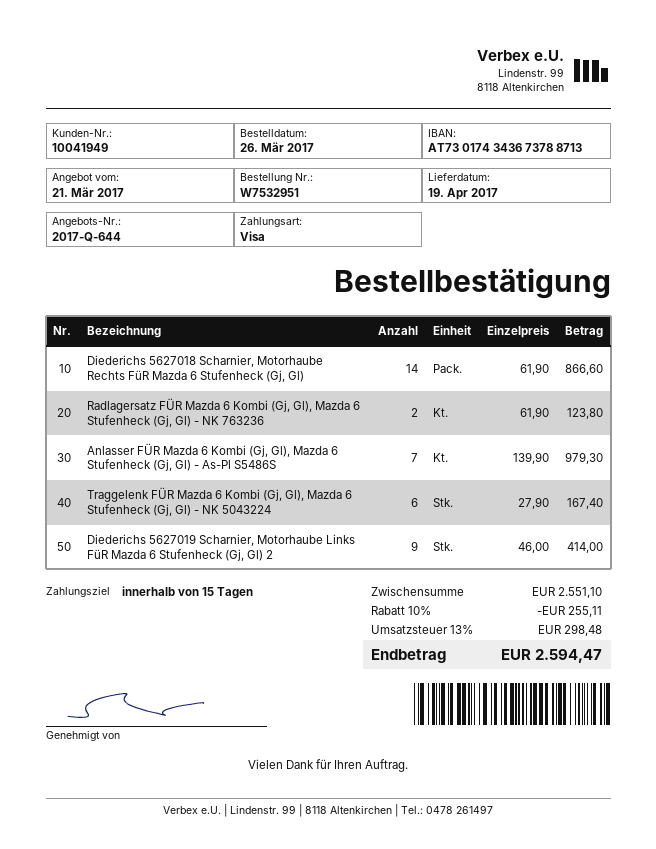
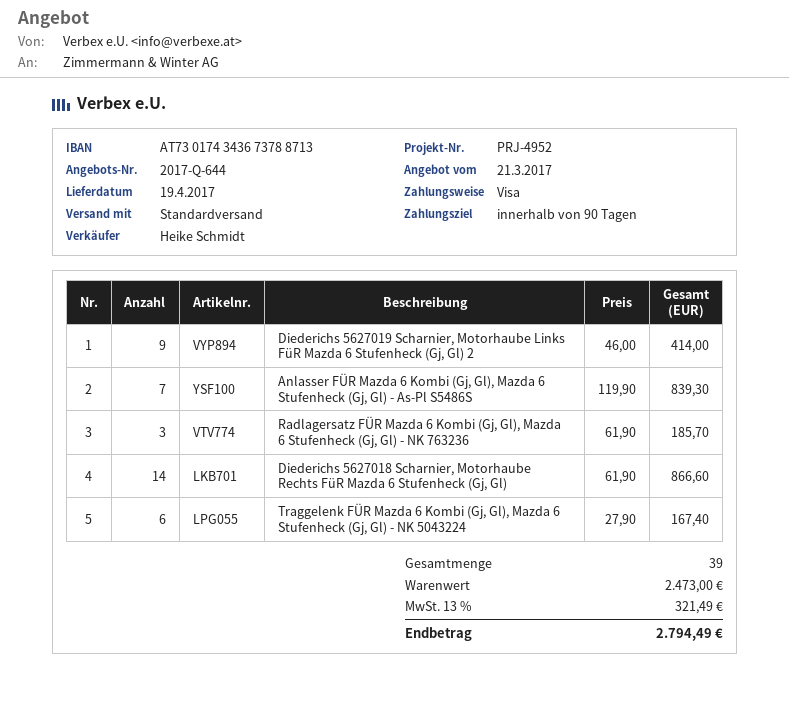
payment terms: 15 days -> 90 days
Radlagersatz FÜR Mazda 6 Kombi (Gj, Gl), Mazda 6 Stufenheck (Gj, Gl) - NK 763236: 2 x 61.90 = 123.80 -> 3 x 61.90 = 185.70
Anlasser FÜR Mazda 6 Kombi (Gj, Gl), Mazda 6 Stufenheck (Gj, Gl) - As-Pl S5486S: 7 x 139.90 = 979.30 -> 7 x 119.90 = 839.30
subtotal: 2551.10 -> 2473.00
discount: 10% = 255.11 -> none
tax: 13% = 298.48 -> 13% = 321.49
total: 2594.47 -> 2794.49

